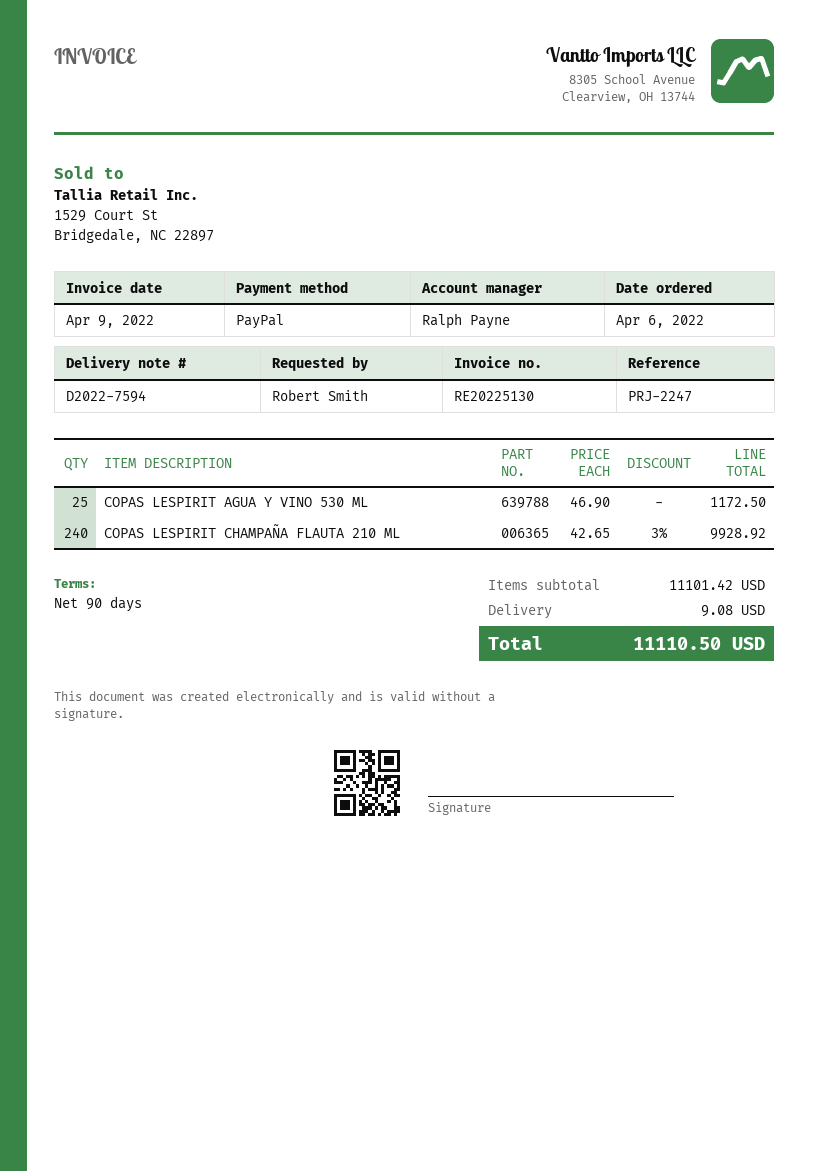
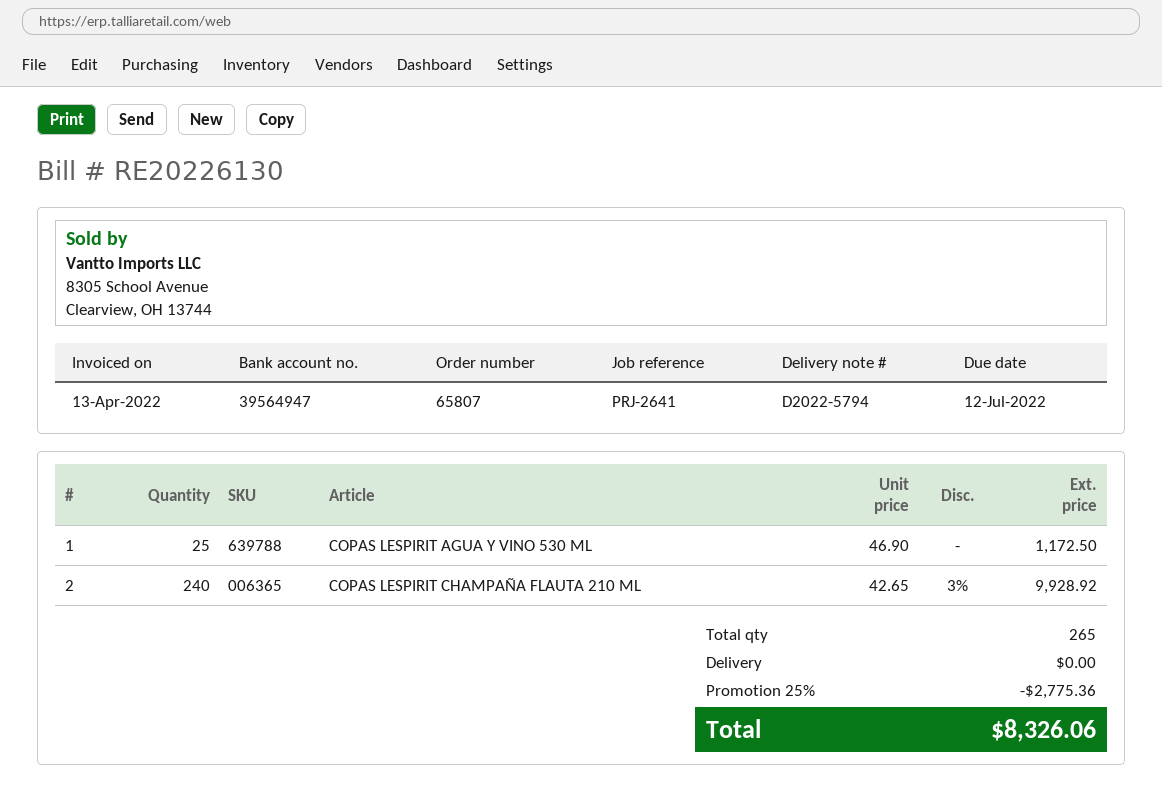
delivery note number: D2022-7594 -> D2022-5794
invoice number: RE20225130 -> RE20226130
invoice date: 2022-04-09 -> 2022-04-13
reference: PRJ-2247 -> PRJ-2641
discount: none -> 25% = 2775.36
shipping: 9.08 -> 0.00
total: 11110.50 -> 8326.06

